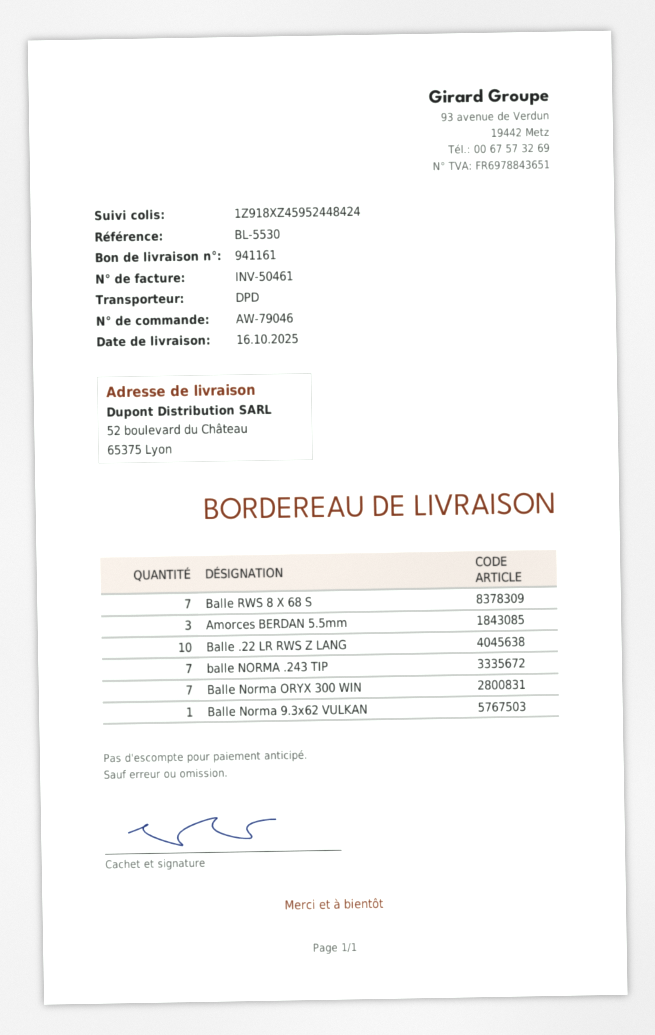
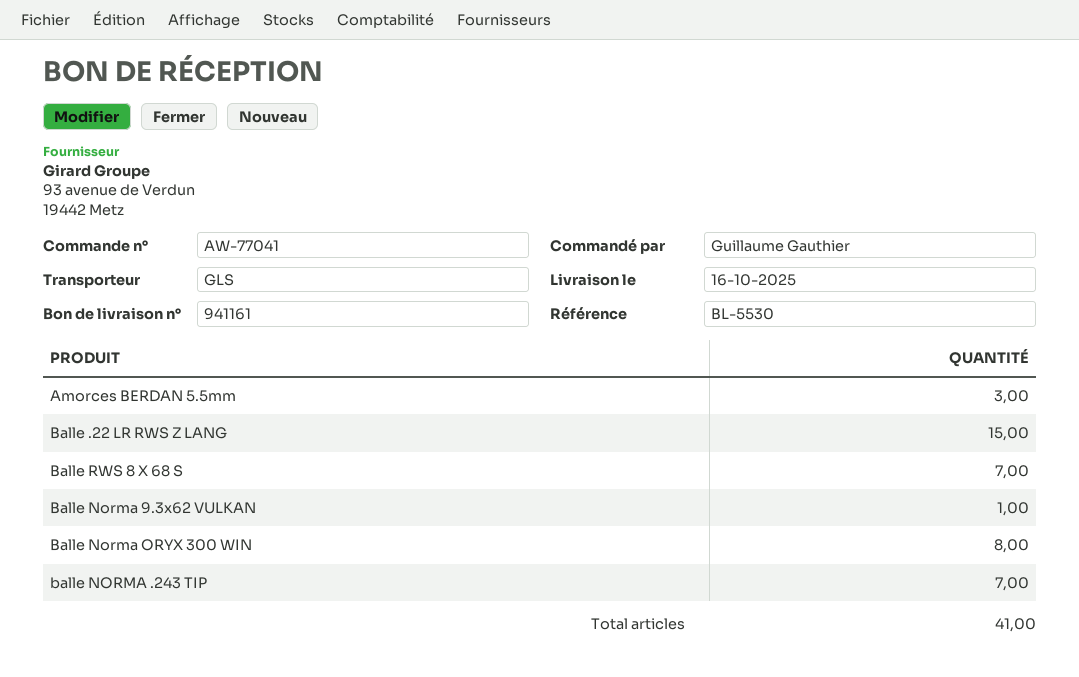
order number: AW-79046 -> AW-77041
shipping method: DPD -> GLS
Balle .22 LR RWS Z LANG: 10 -> 15
Balle Norma ORYX 300 WIN: 7 -> 8

